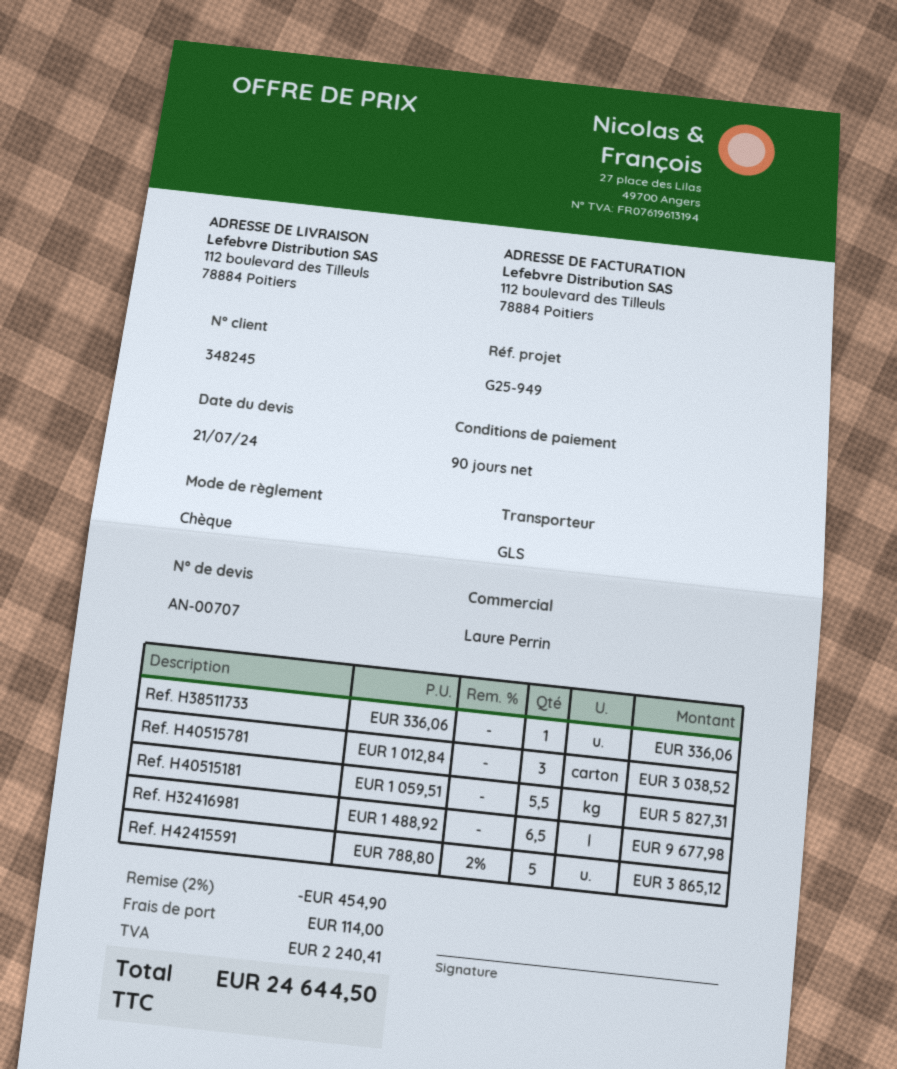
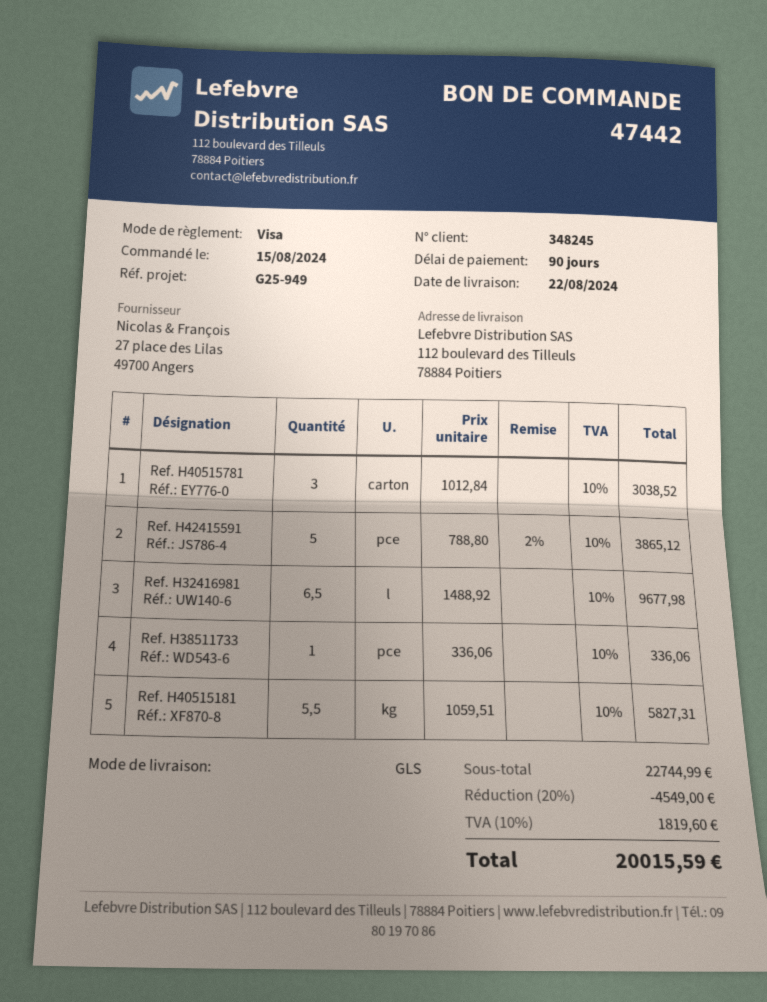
payment method: cheque -> Visa
discount: 2% = 454.90 -> 20% = 4549.00
shipping: 114.00 -> none
tax: 2240.41 -> 1819.60
total: 24644.50 -> 20015.59

